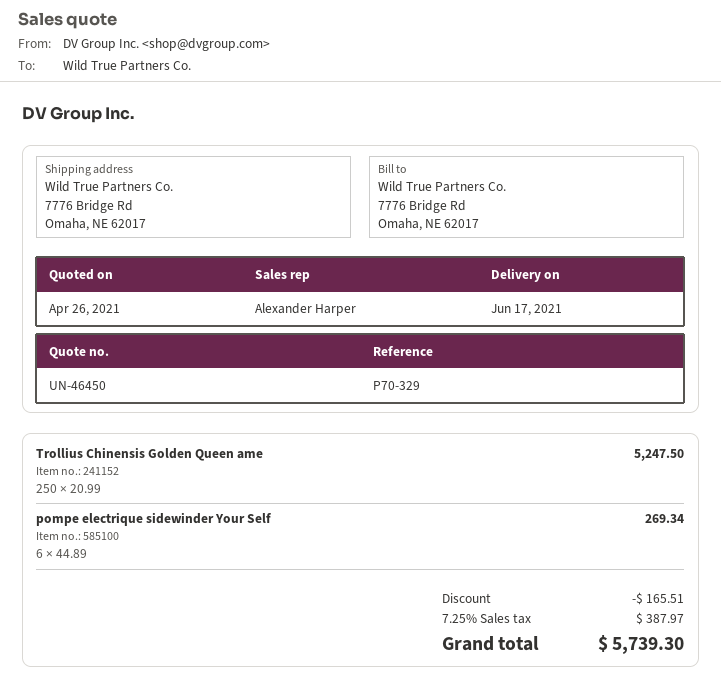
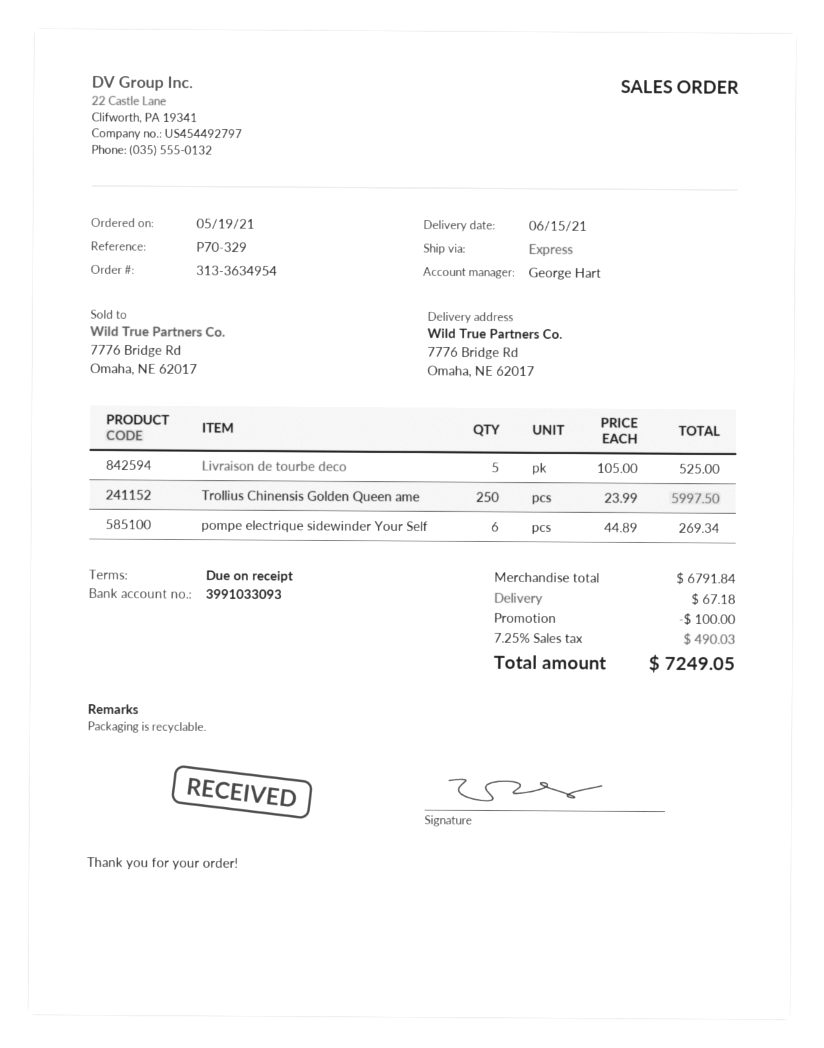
delivery date: 2021-06-17 -> 2021-06-15
sales rep: Alexander Harper -> George Hart
Trollius Chinensis Golden Queen ame: 250 x 20.99 = 5247.50 -> 250 x 23.99 = 5997.50
Livraison de tourbe deco: none -> 5 x 105.00 = 525.00
discount: 165.51 -> 100.00
shipping: none -> 67.18
tax: 7.25% = 387.97 -> 7.25% = 490.03
total: 5739.30 -> 7249.05

